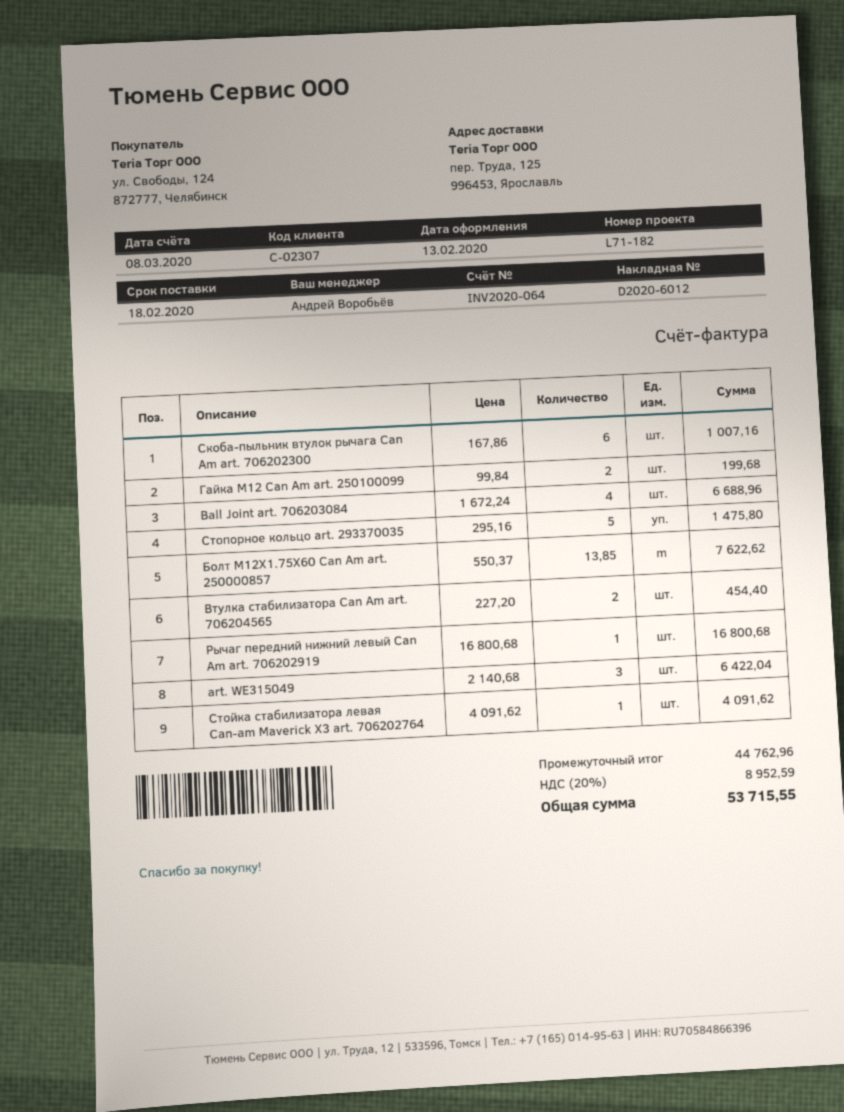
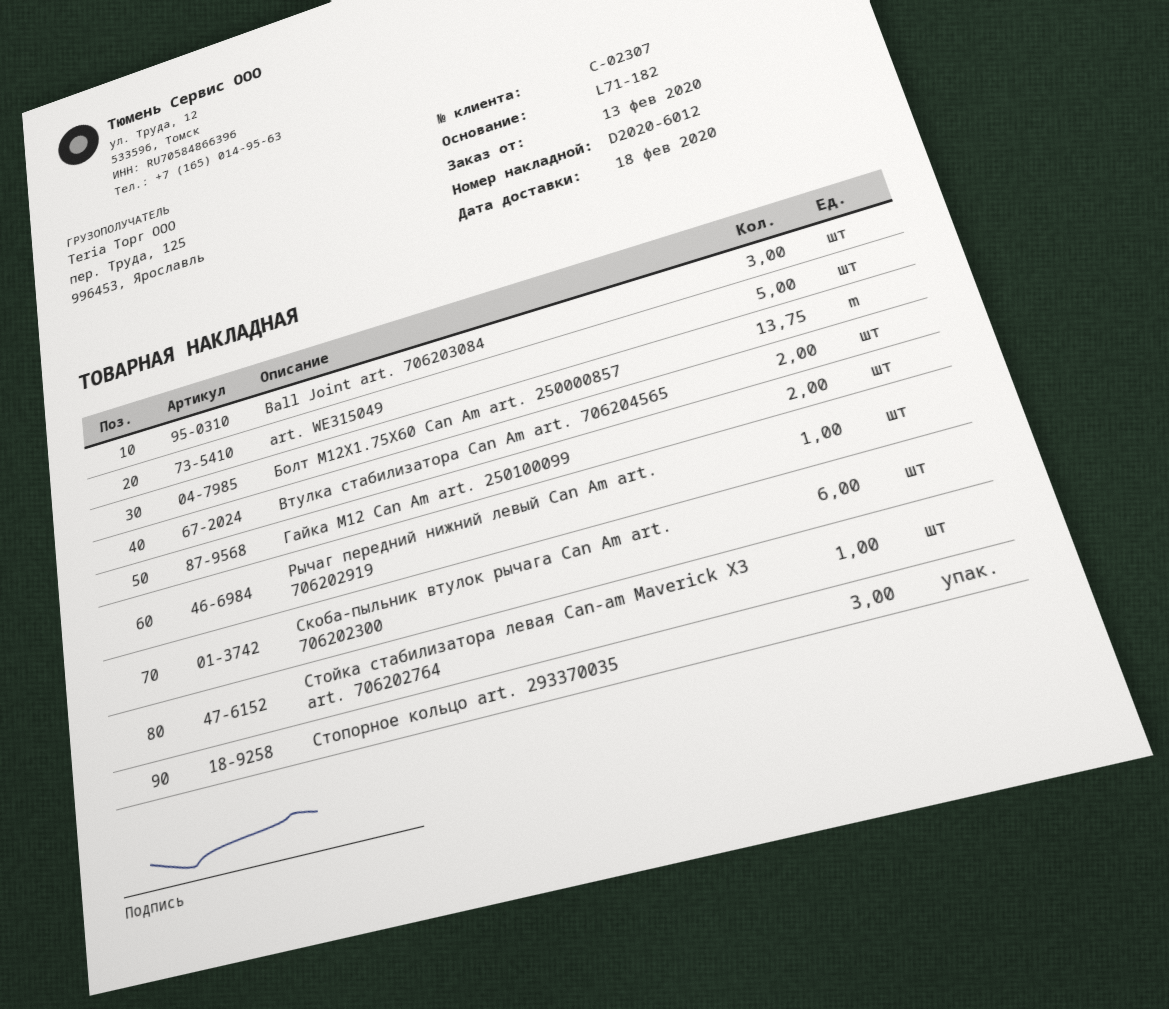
Ball Joint art. 706203084: 4 -> 3
Стопорное кольцо art. 293370035: 5 -> 3
Болт M12X1.75X60 Can Am art. 250000857: 13.85 -> 13.75
art. WE315049: 3 -> 5

